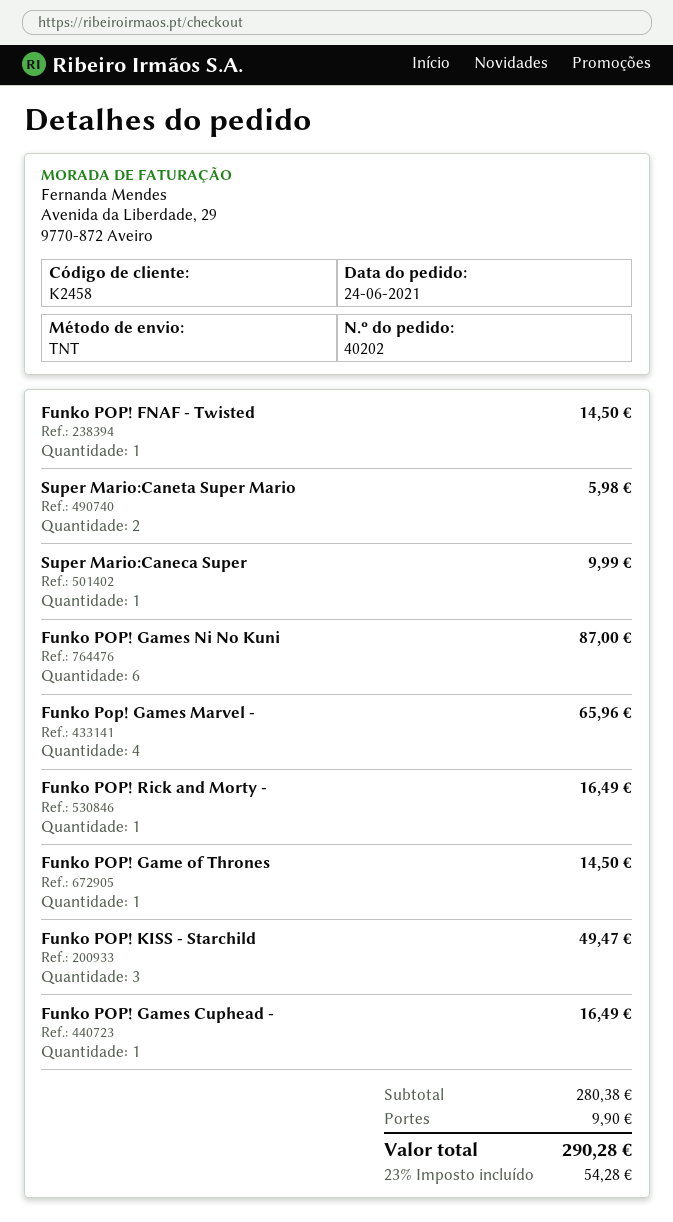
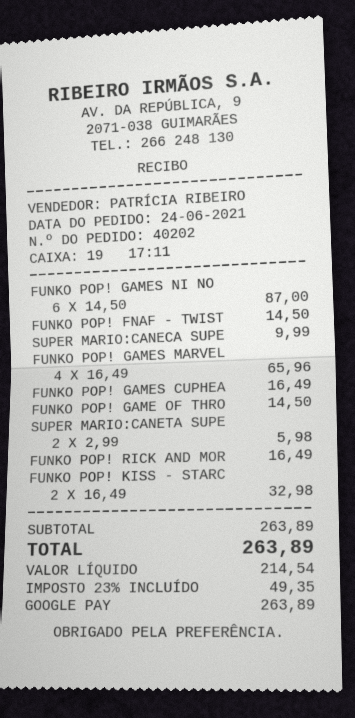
Funko POP! KISS - Starchild: 3 for 49.47 -> 2 for 32.98
subtotal: 280.38 -> 263.89
shipping: 9.90 -> none
tax: 23% = 54.28 -> 23% = 49.35
total: 290.28 -> 263.89

